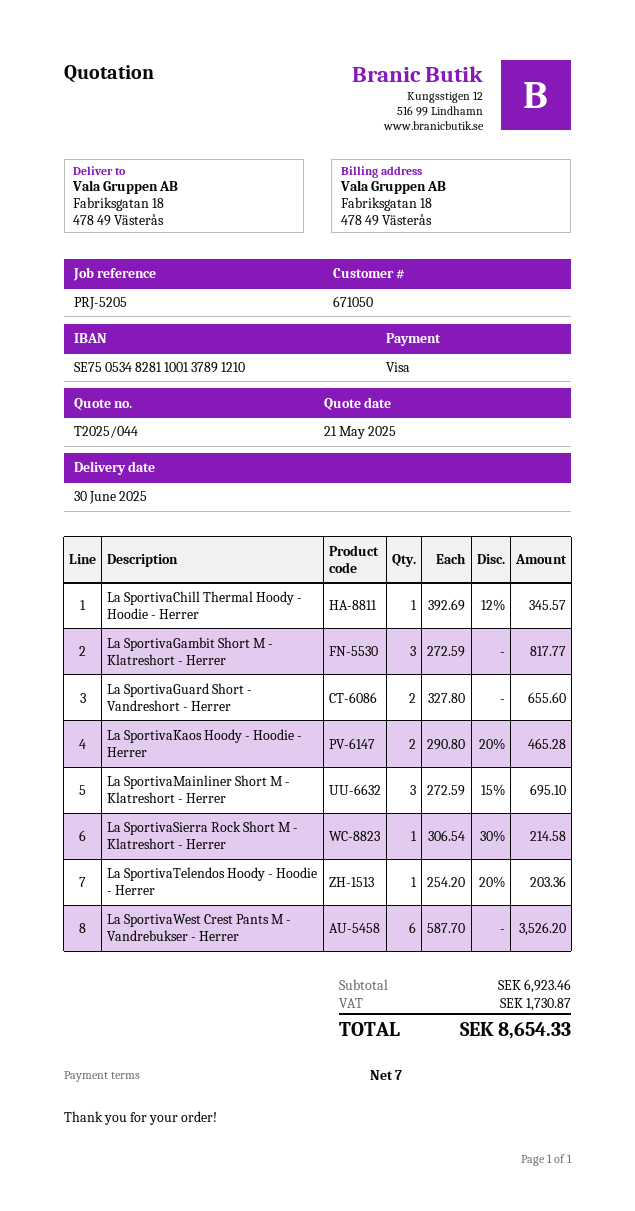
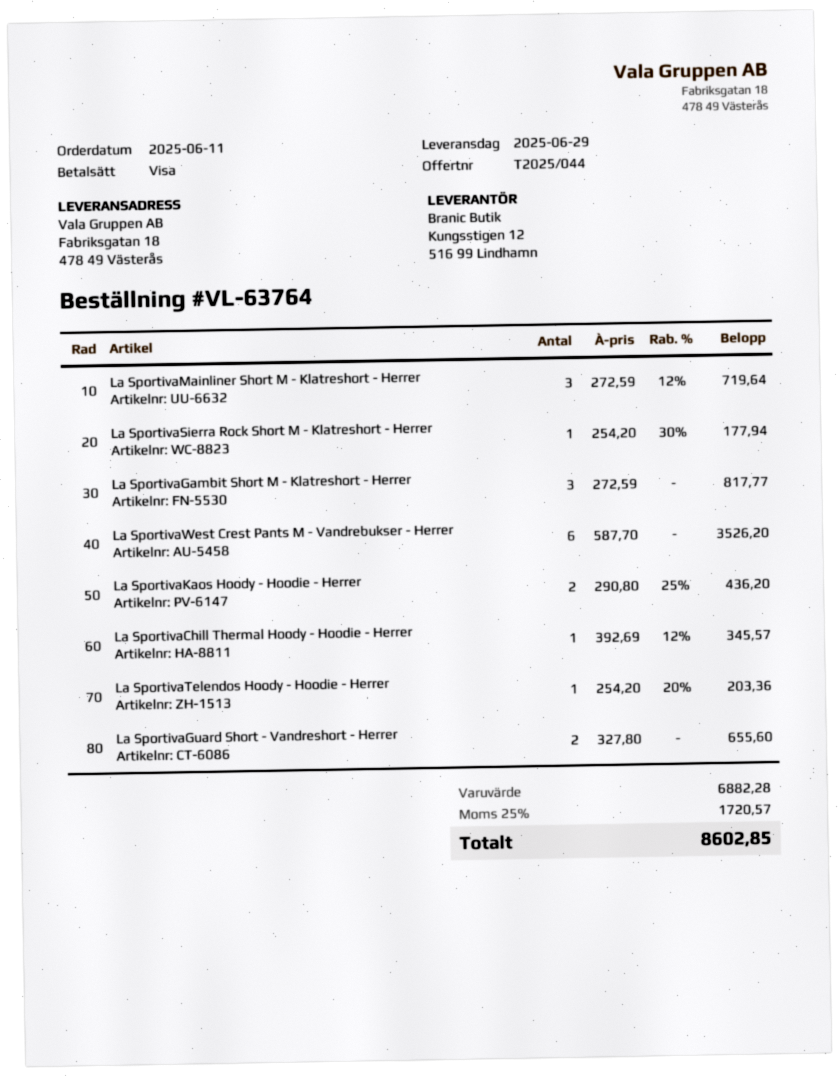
delivery date: 2025-06-30 -> 2025-06-29
La SportivaKaos Hoody - Hoodie - Herrer: 2 x 290.80 - 20% = 465.28 -> 2 x 290.80 - 25% = 436.20
La SportivaMainliner Short M - Klatreshort - Herrer: 3 x 272.59 - 15% = 695.10 -> 3 x 272.59 - 12% = 719.64
La SportivaSierra Rock Short M - Klatreshort - Herrer: 1 x 306.54 - 30% = 214.58 -> 1 x 254.20 - 30% = 177.94
subtotal: 6923.46 -> 6882.28
tax: 1730.87 -> 1720.57
total: 8654.33 -> 8602.85

